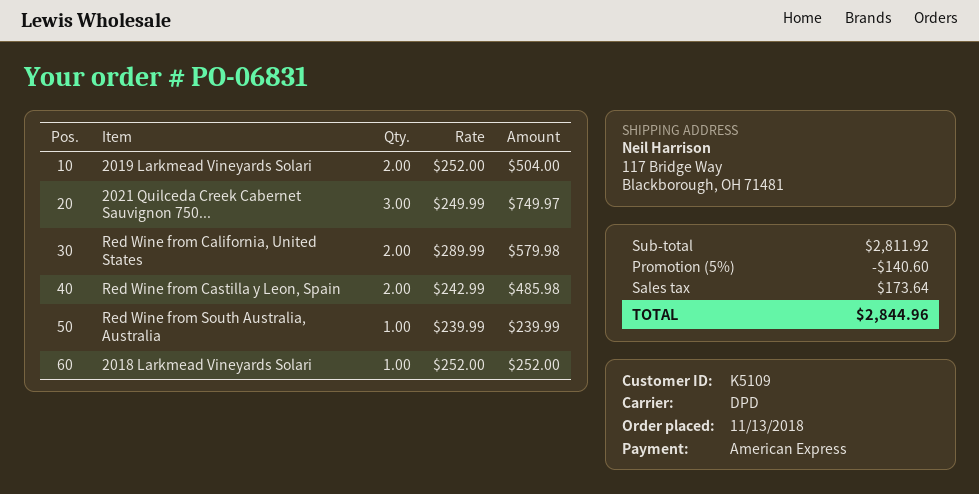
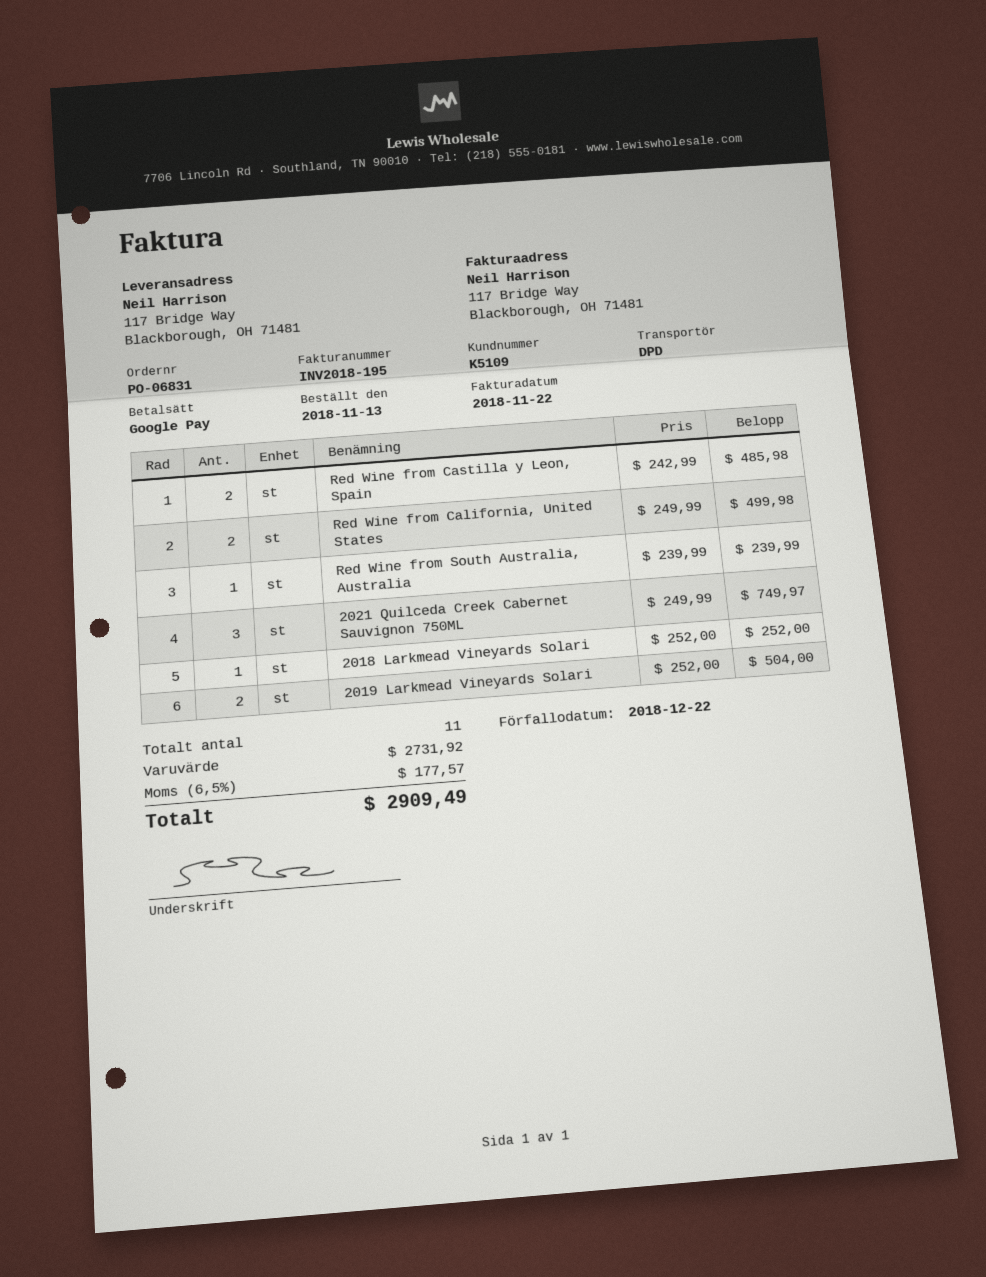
payment method: American Express -> Google Pay
Red Wine from California, United States: 2 x 289.99 = 579.98 -> 2 x 249.99 = 499.98
subtotal: 2811.92 -> 2731.92
discount: 5% = 140.60 -> none
tax: 173.64 -> 177.57
total: 2844.96 -> 2909.49

